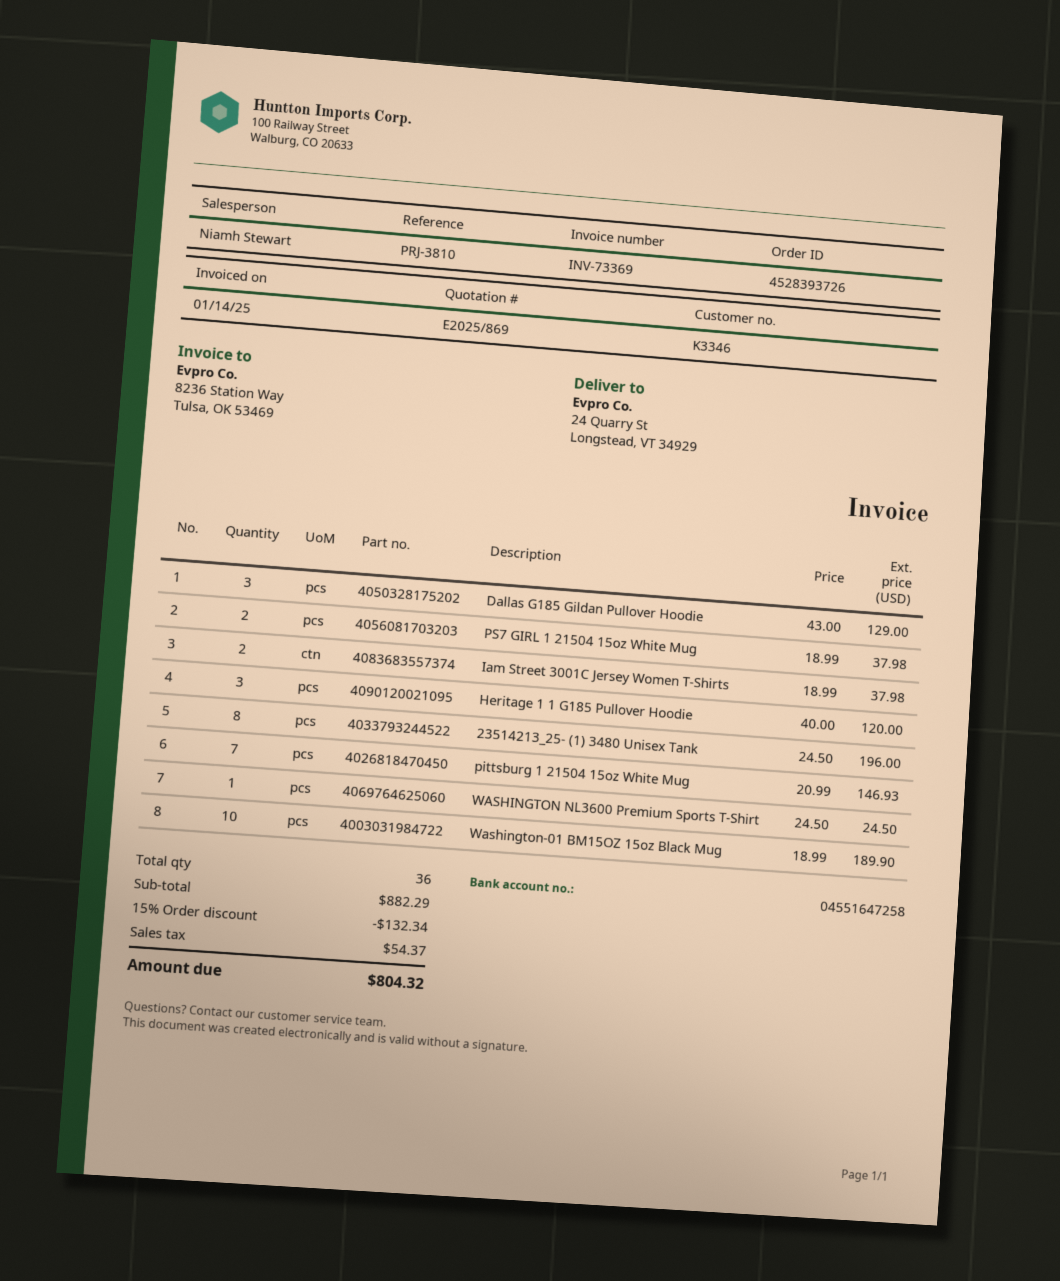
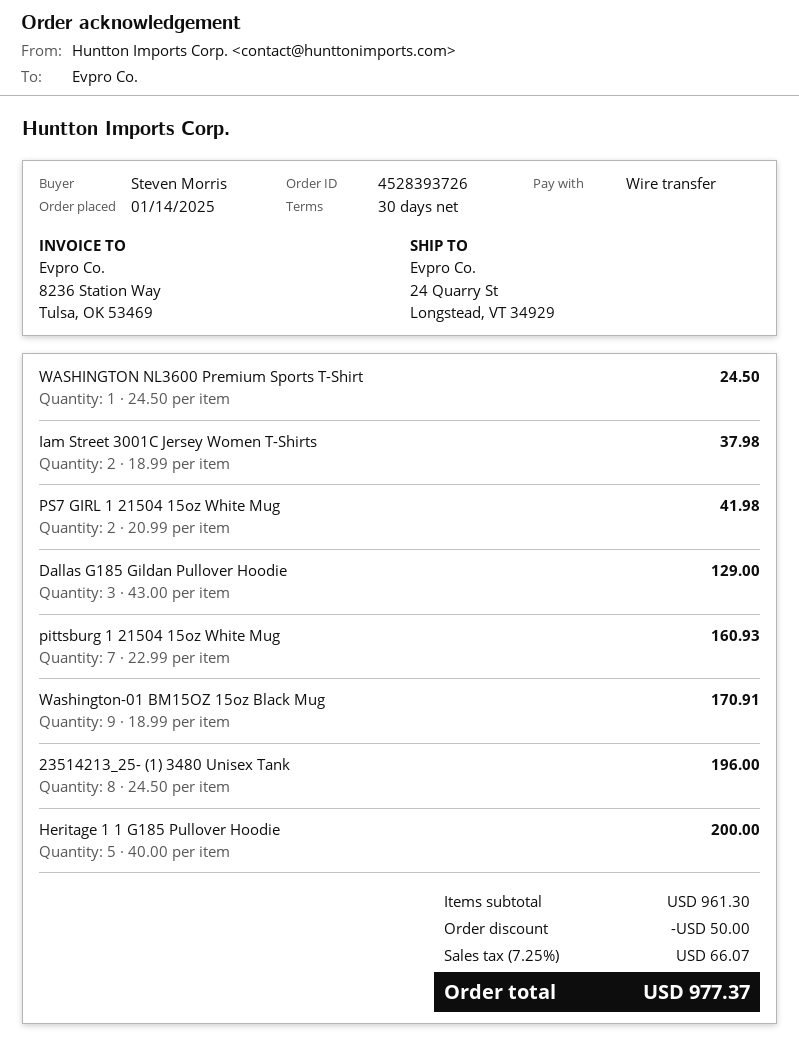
PS7 GIRL 1 21504 15oz White Mug: 2 x 18.99 = 37.98 -> 2 x 20.99 = 41.98
Heritage 1 1 G185 Pullover Hoodie: 3 x 40.00 = 120.00 -> 5 x 40.00 = 200.00
pittsburg 1 21504 15oz White Mug: 7 x 20.99 = 146.93 -> 7 x 22.99 = 160.93
Washington-01 BM15OZ 15oz Black Mug: 10 x 18.99 = 189.90 -> 9 x 18.99 = 170.91
subtotal: 882.29 -> 961.30
discount: 132.34 -> 50.00
tax: 54.37 -> 66.07
total: 804.32 -> 977.37

